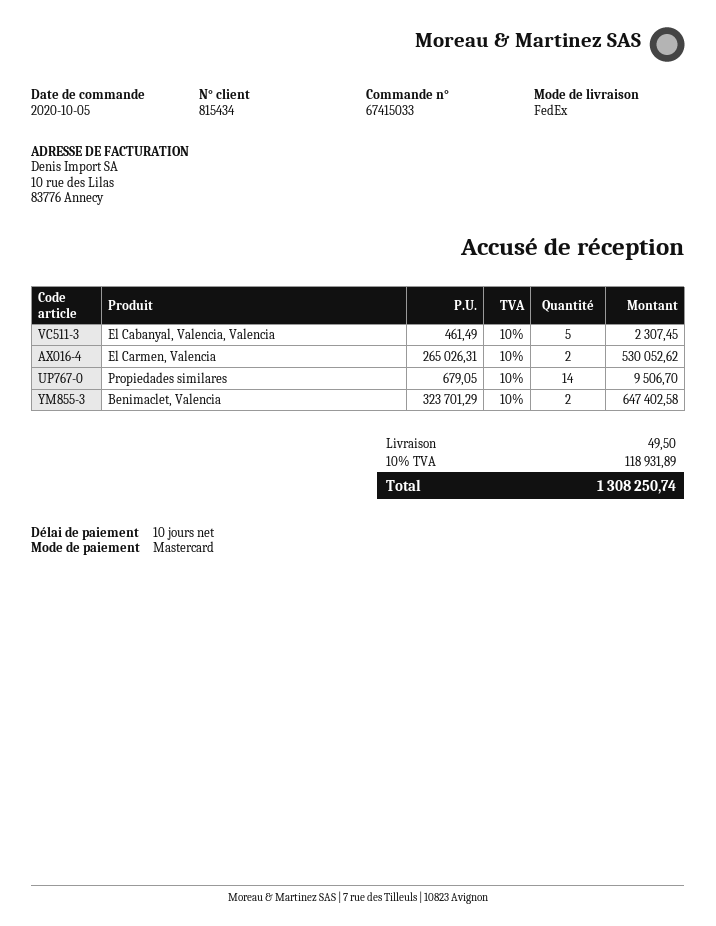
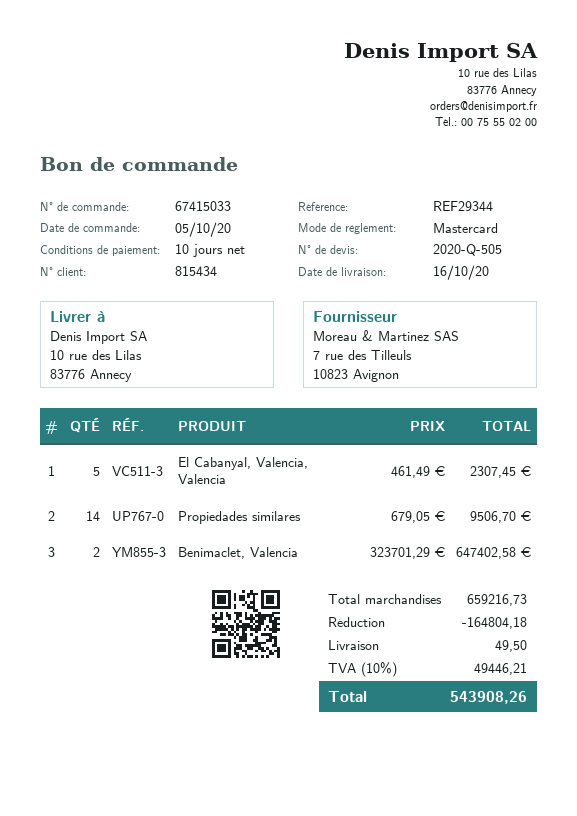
El Carmen, Valencia: 2 x 265026.31 = 530052.62 -> none
discount: none -> 164804.18
tax: 10% = 118931.89 -> 10% = 49446.21
total: 1308250.74 -> 543908.26

